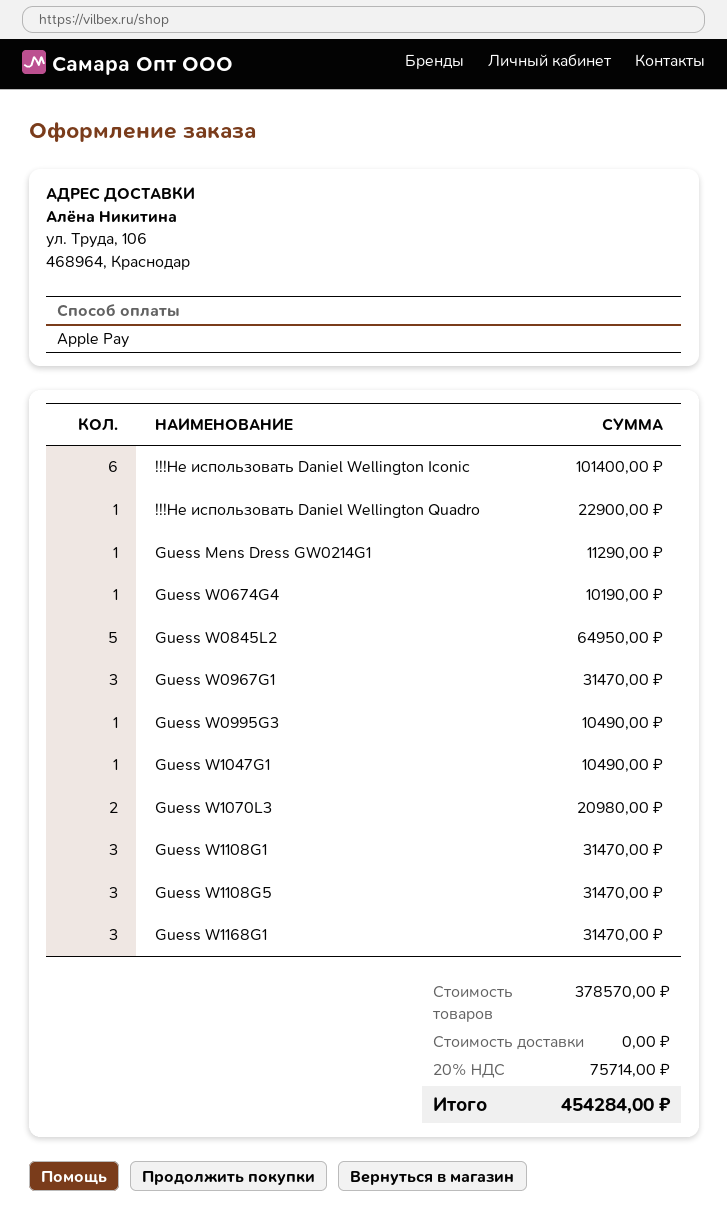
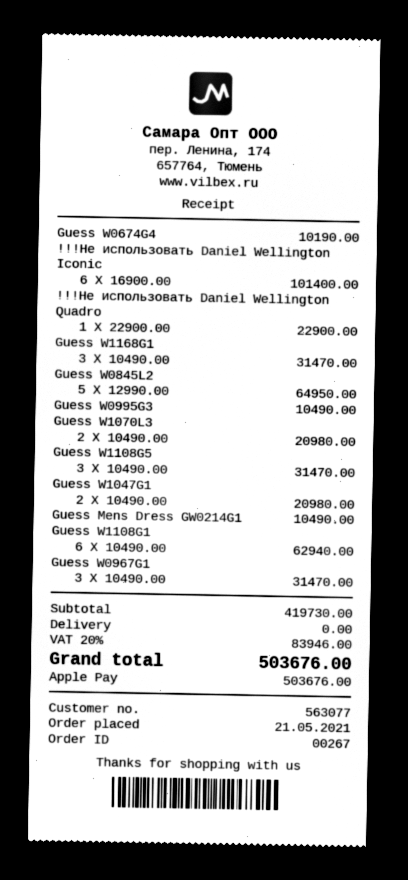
Guess Mens Dress GW0214G1: 1 for 11290.00 -> 1 for 10490.00
Guess W1047G1: 1 for 10490.00 -> 2 for 20980.00
Guess W1108G1: 3 for 31470.00 -> 6 for 62940.00
subtotal: 378570.00 -> 419730.00
tax: 20% = 75714.00 -> 20% = 83946.00
total: 454284.00 -> 503676.00

